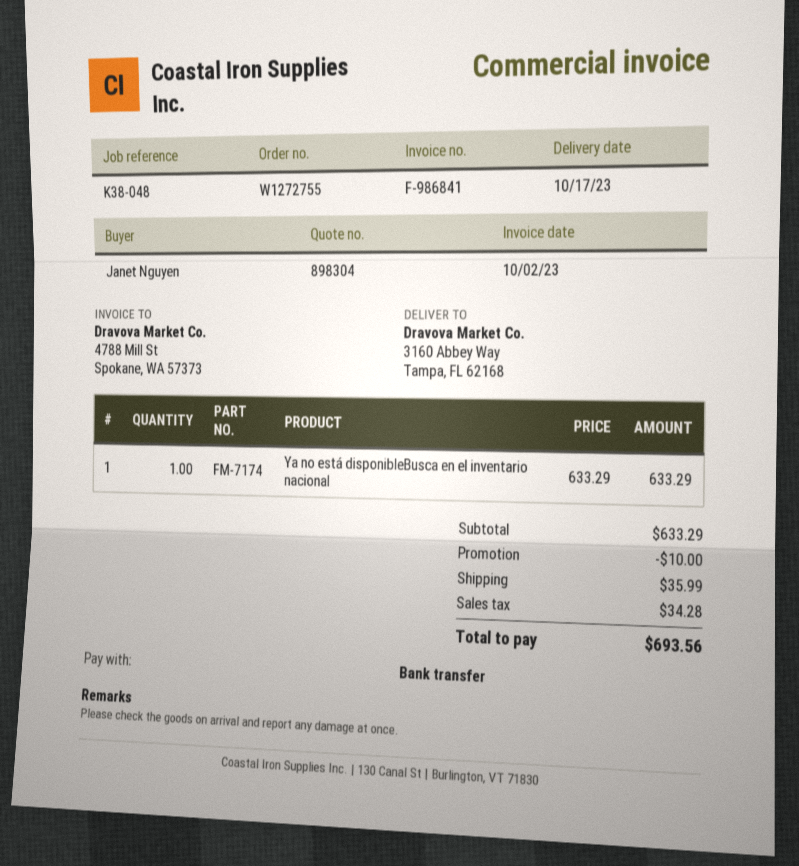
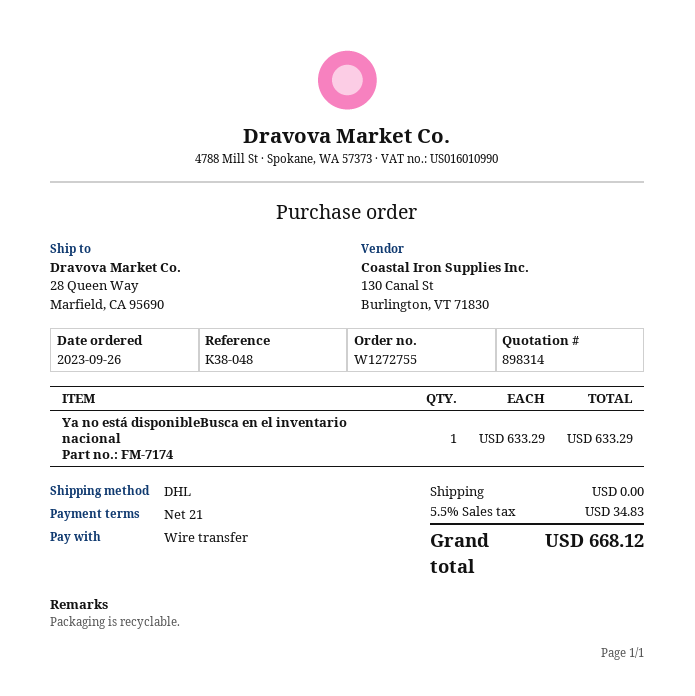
quote number: 898304 -> 898314
ship to: 3160 Abbey Way, Tampa, FL 62168 -> 28 Queen Way, Marfield, CA 95690
discount: 10.00 -> none
shipping: 35.99 -> 0.00
tax: 34.28 -> 34.83
total: 693.56 -> 668.12

